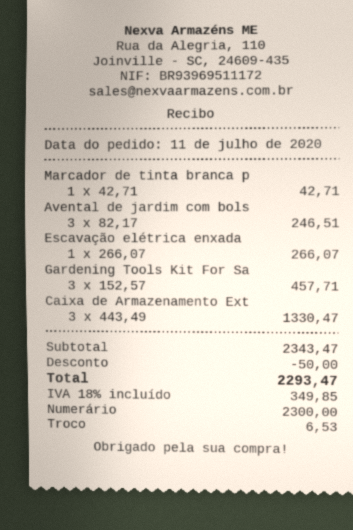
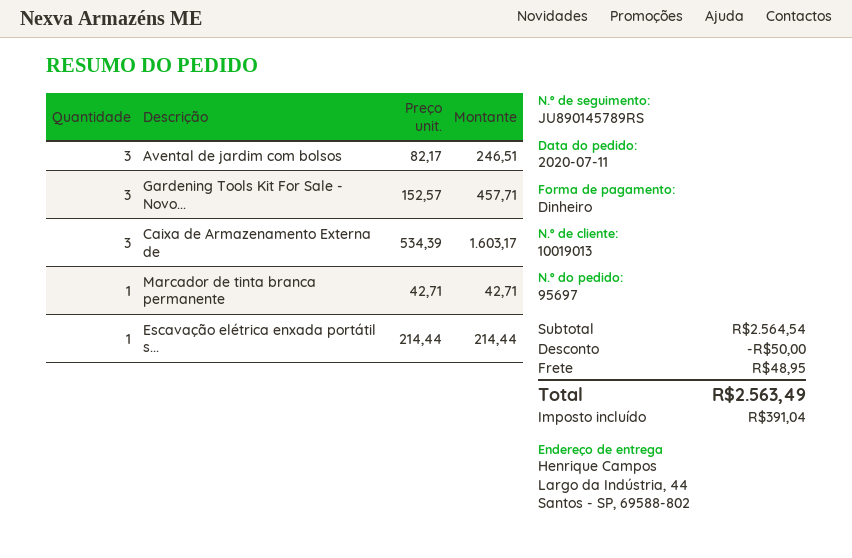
Escavação elétrica enxada: 1 x 266.07 = 266.07 -> 1 x 214.44 = 214.44
Caixa de Armazenamento Ext: 3 x 443.49 = 1330.47 -> 3 x 534.39 = 1603.17
subtotal: 2343.47 -> 2564.54
shipping: none -> 48.95
tax: 349.85 -> 391.04
total: 2293.47 -> 2563.49

